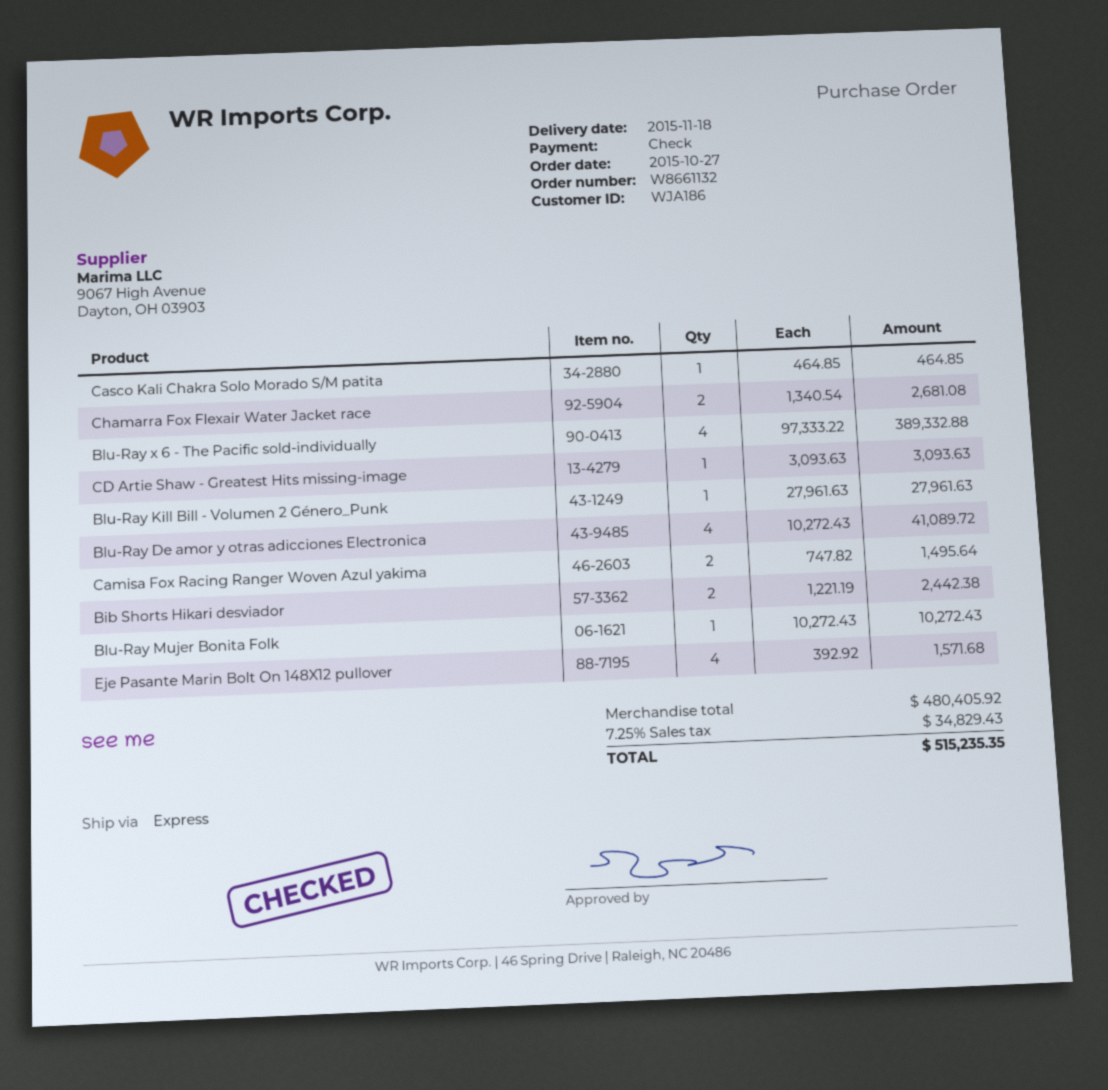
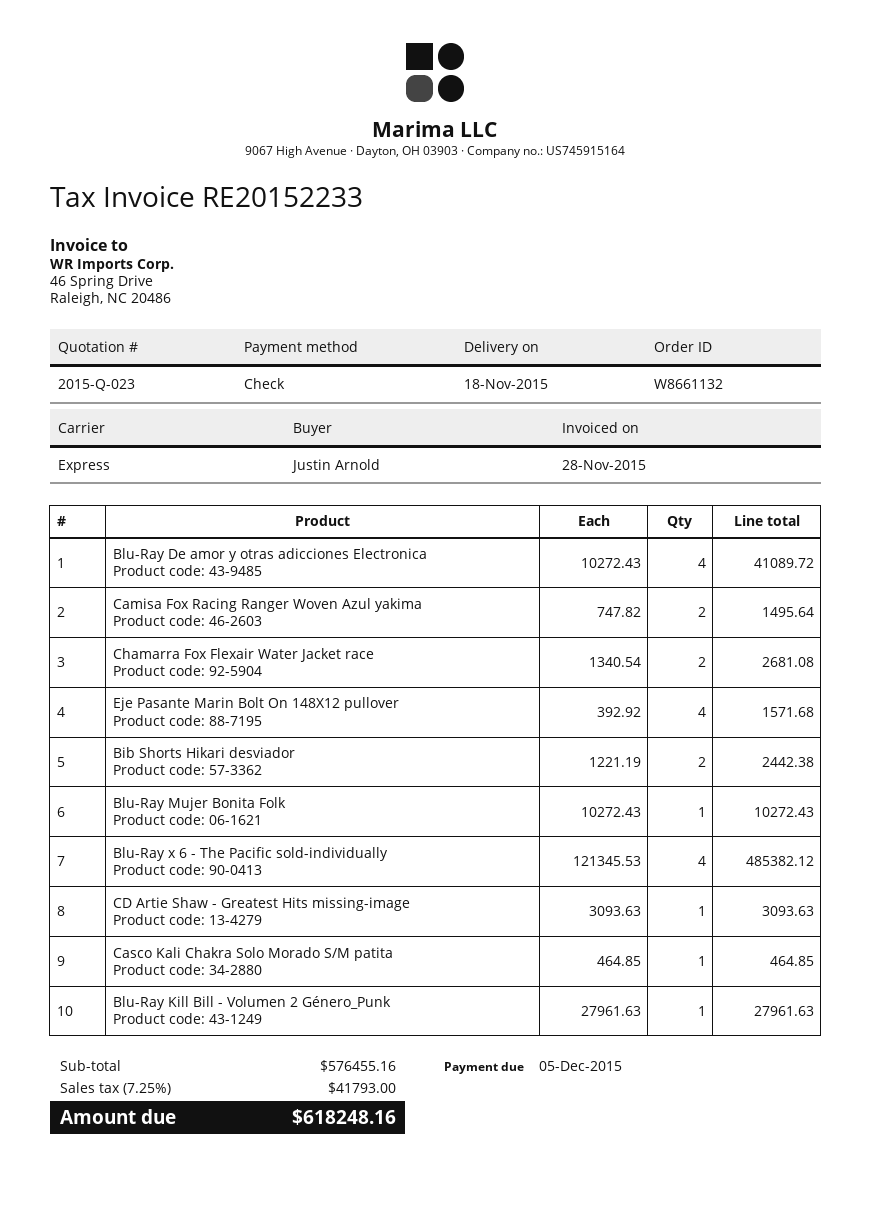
Blu-Ray x 6 - The Pacific sold-individually: 4 x 97333.22 = 389332.88 -> 4 x 121345.53 = 485382.12
subtotal: 480405.92 -> 576455.16
tax: 7.25% = 34829.43 -> 7.25% = 41793.00
total: 515235.35 -> 618248.16

